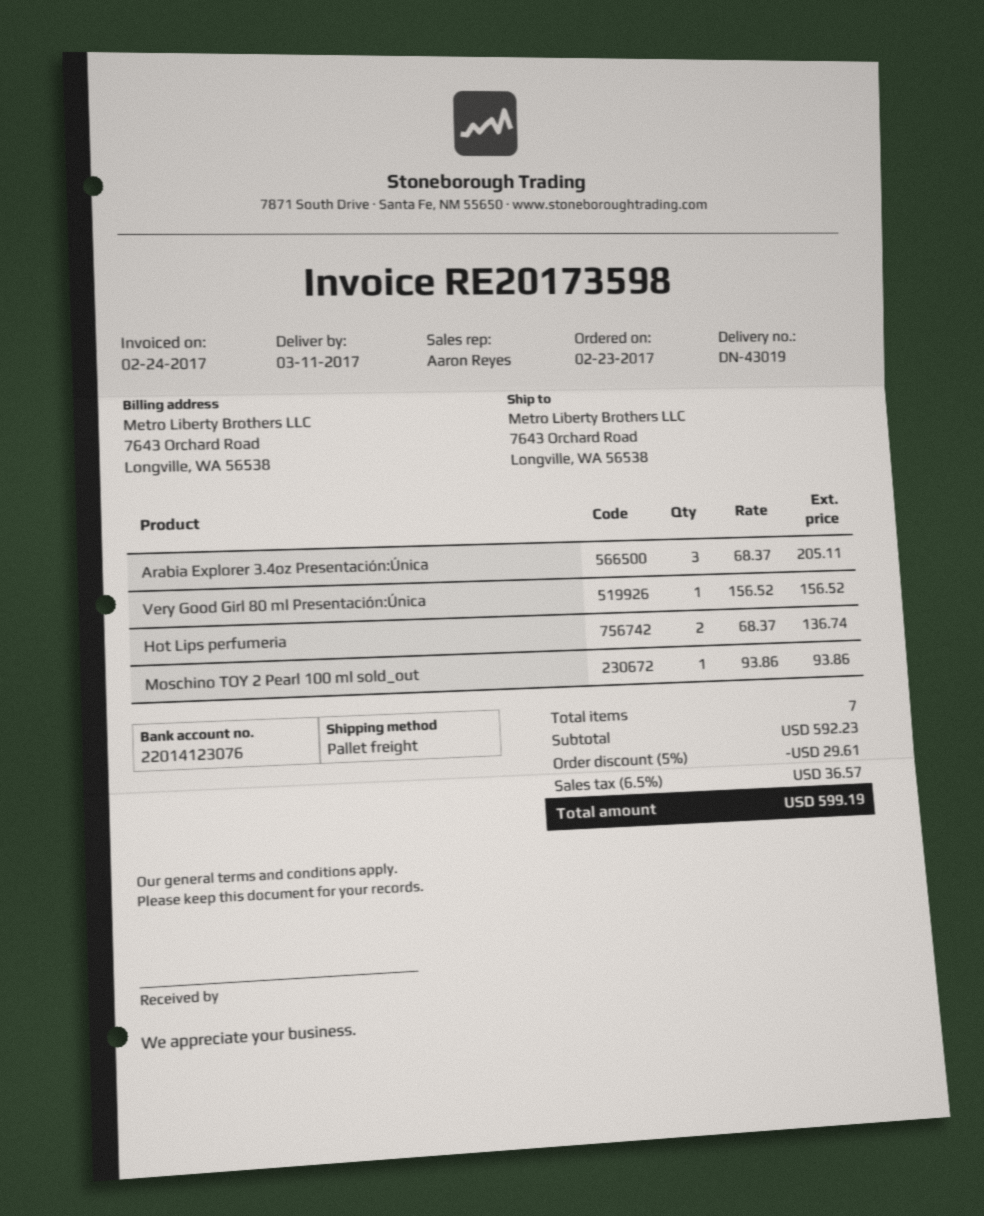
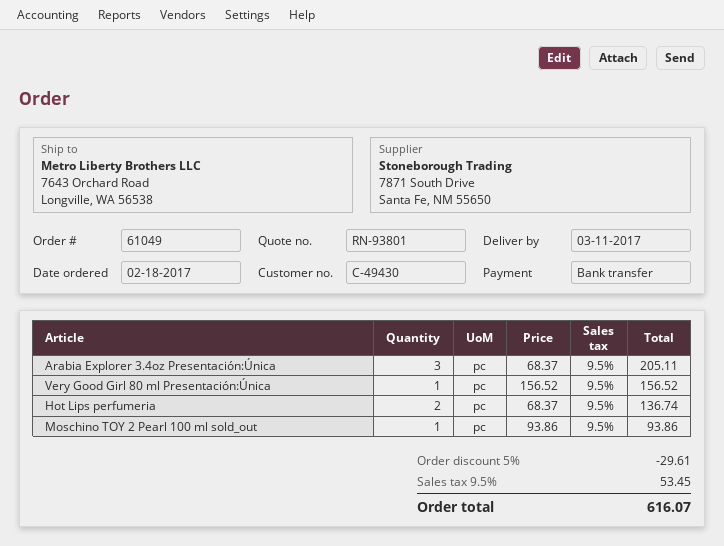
order date: 2017-02-23 -> 2017-02-18
tax: 6.5% = 36.57 -> 9.5% = 53.45
total: 599.19 -> 616.07

